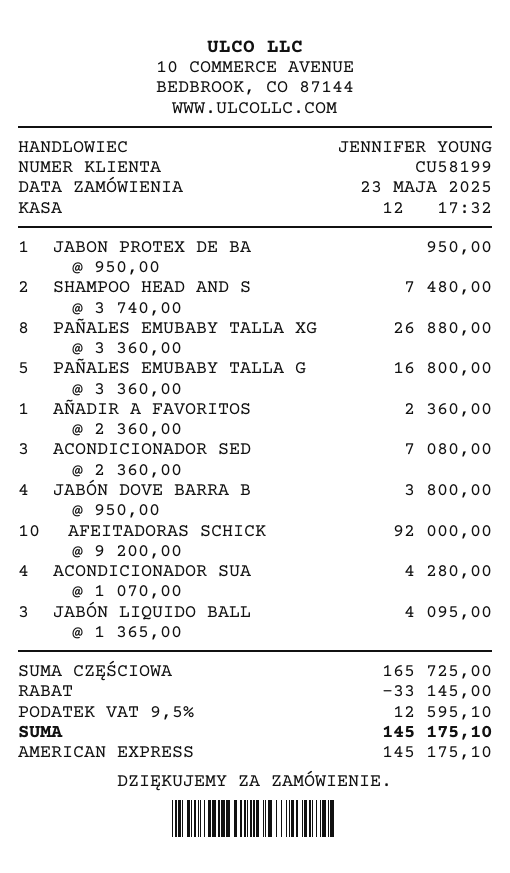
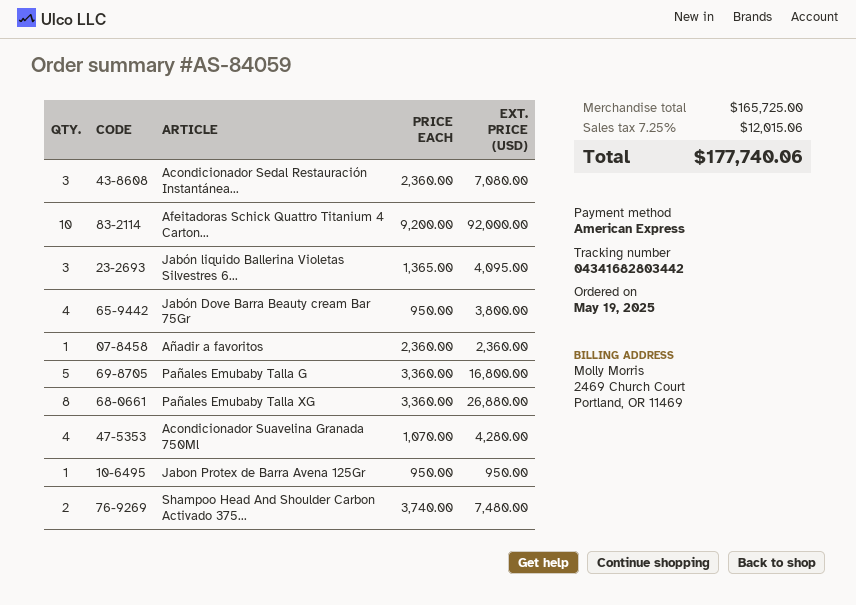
order date: 2025-05-23 -> 2025-05-19
discount: 33145.00 -> none
tax: 9.5% = 12595.10 -> 7.25% = 12015.06
total: 145175.10 -> 177740.06

